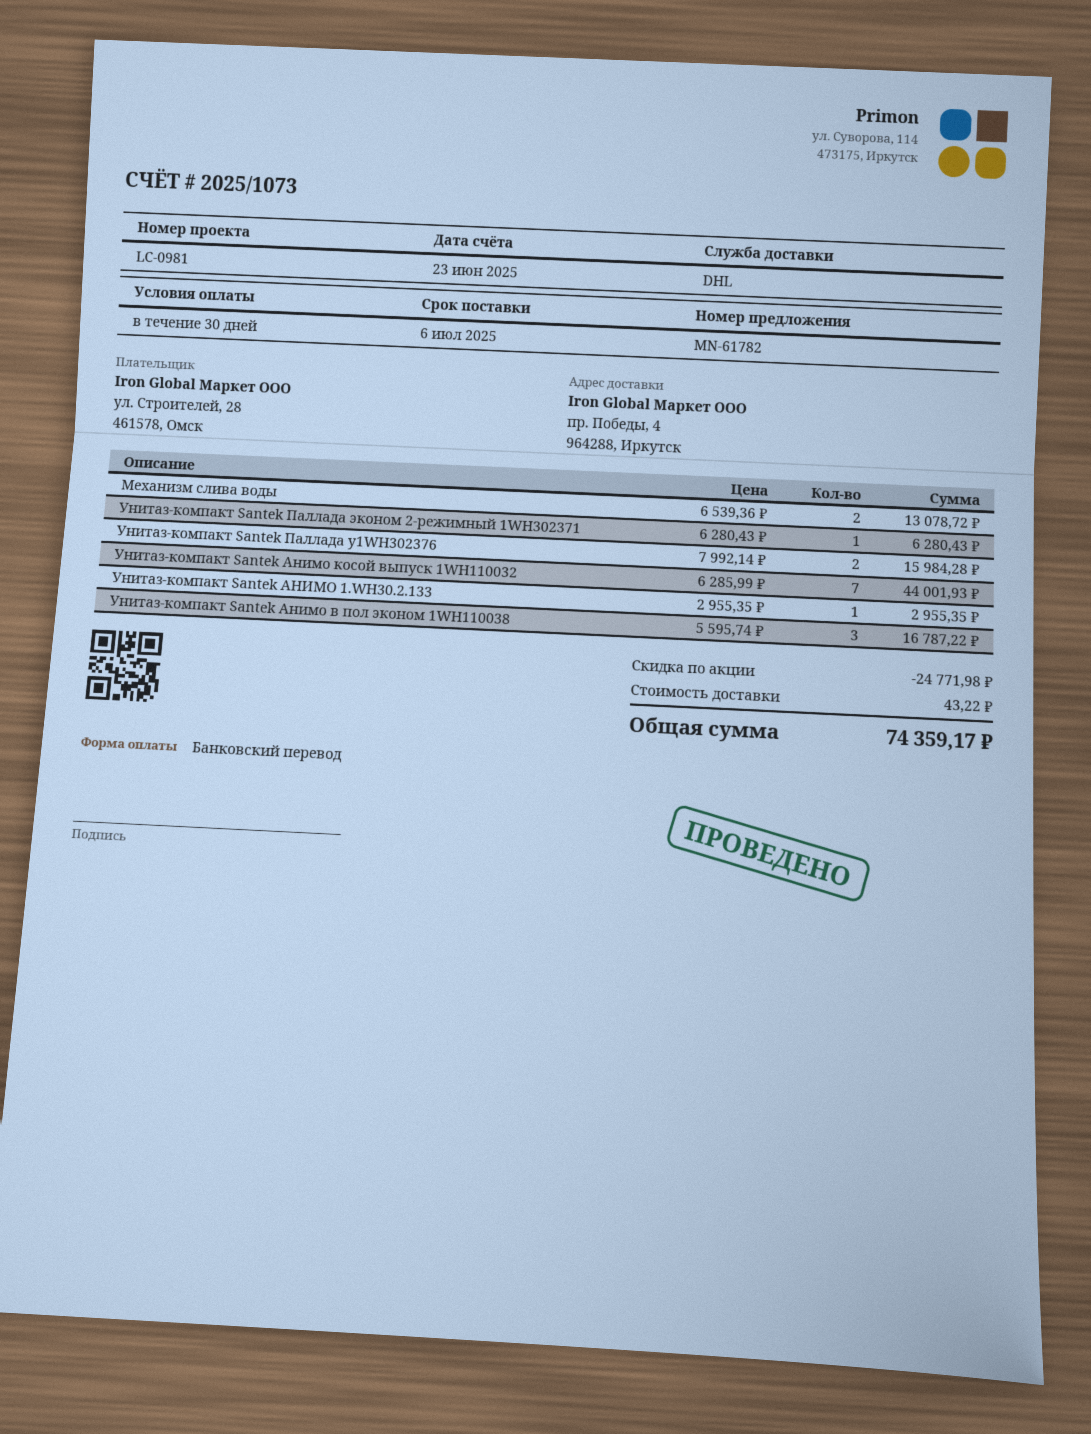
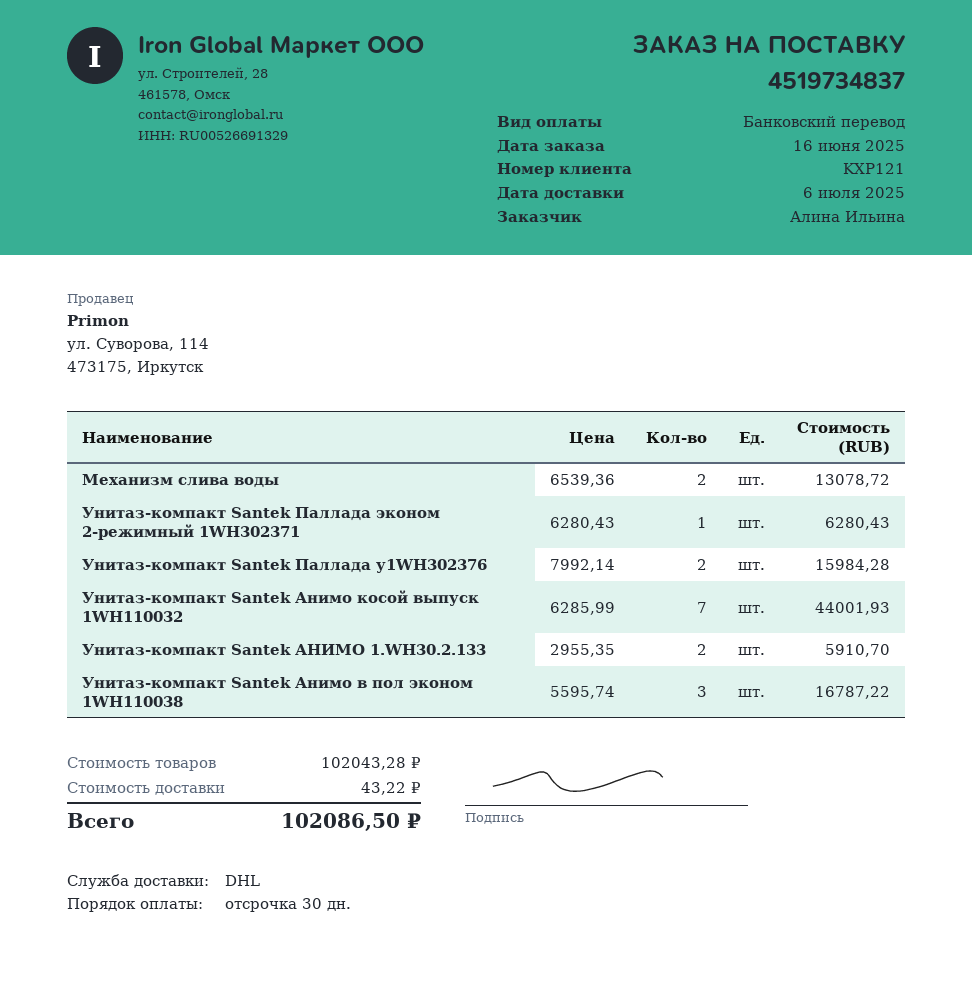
Унитаз-компакт Santek АНИМО 1.WH30.2.133: 1 x 2955.35 = 2955.35 -> 2 x 2955.35 = 5910.70
discount: 24771.98 -> none
total: 74359.17 -> 102086.50

